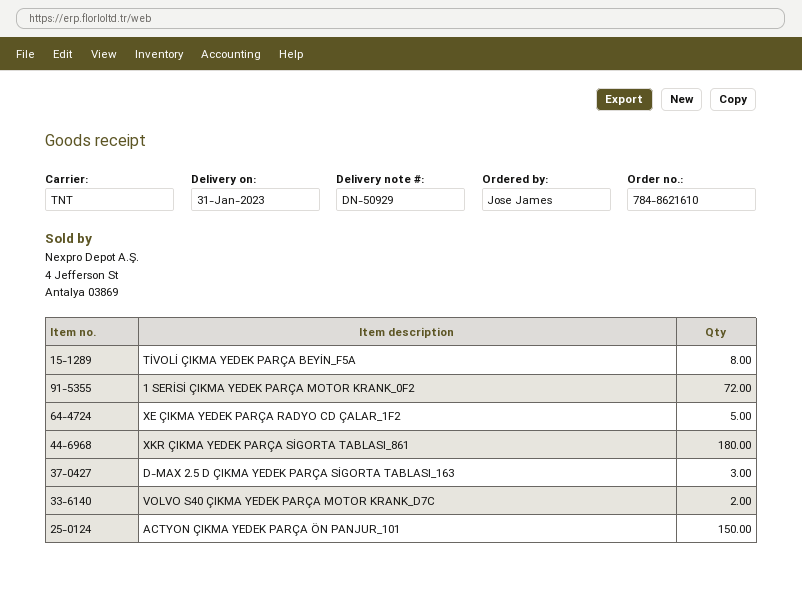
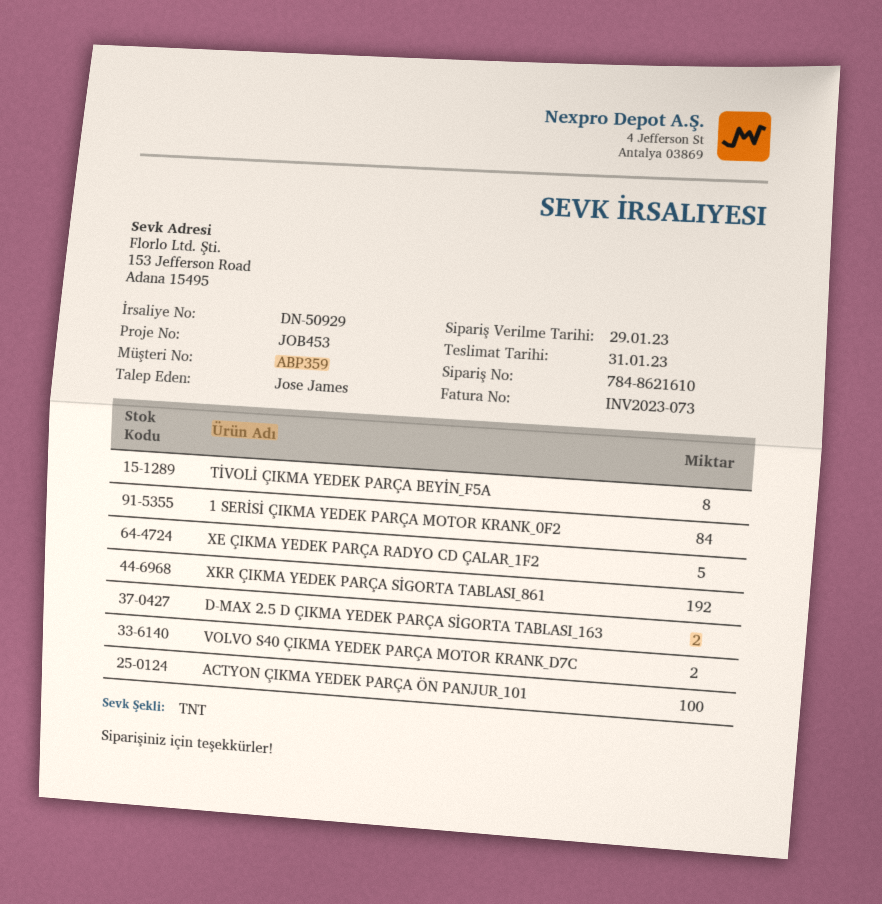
1 SERİSİ ÇIKMA YEDEK PARÇA MOTOR KRANK_0F2: 72 -> 84
XKR ÇIKMA YEDEK PARÇA SİGORTA TABLASI_861: 180 -> 192
D-MAX 2.5 D ÇIKMA YEDEK PARÇA SİGORTA TABLASI_163: 3 -> 2
ACTYON ÇIKMA YEDEK PARÇA ÖN PANJUR_101: 150 -> 100

